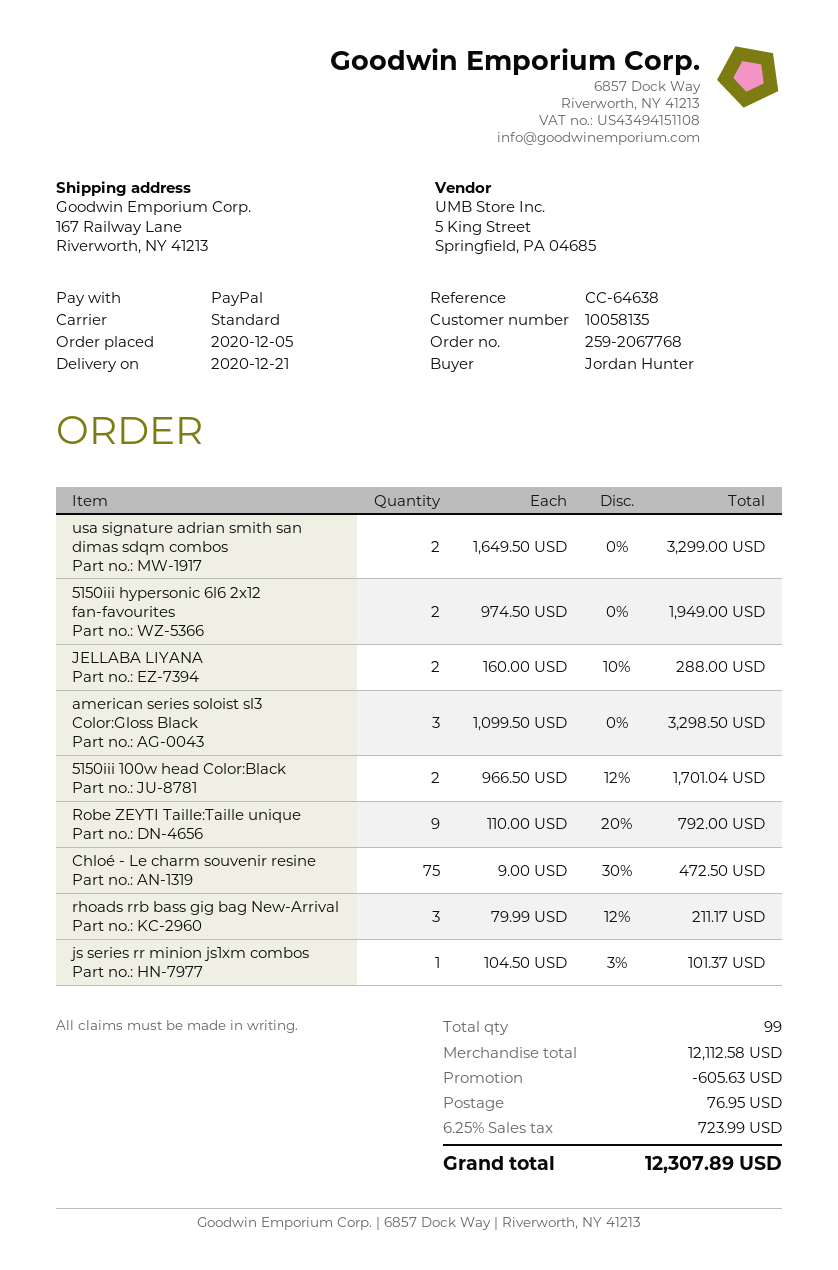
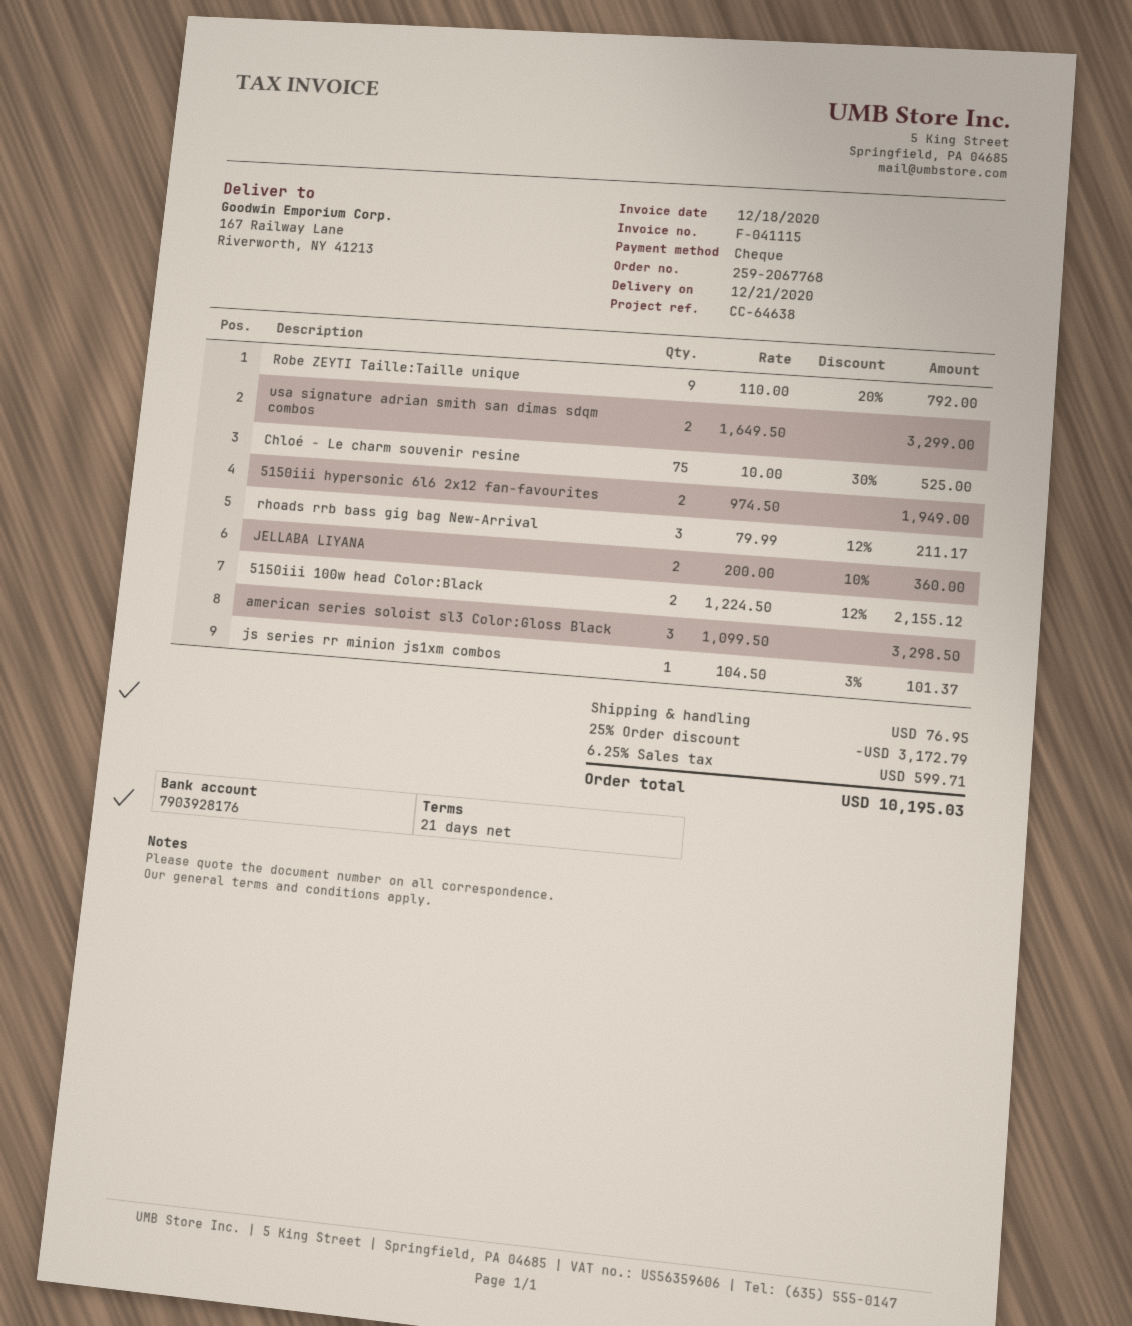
payment method: PayPal -> cheque
JELLABA LIYANA: 2 x 160.00 - 10% = 288.00 -> 2 x 200.00 - 10% = 360.00
5150iii 100w head Color:Black: 2 x 966.50 - 12% = 1701.04 -> 2 x 1224.50 - 12% = 2155.12
Chloé - Le charm souvenir resine: 75 x 9.00 - 30% = 472.50 -> 75 x 10.00 - 30% = 525.00
discount: 605.63 -> 3172.79
tax: 6.25% = 723.99 -> 6.25% = 599.71
total: 12307.89 -> 10195.03

